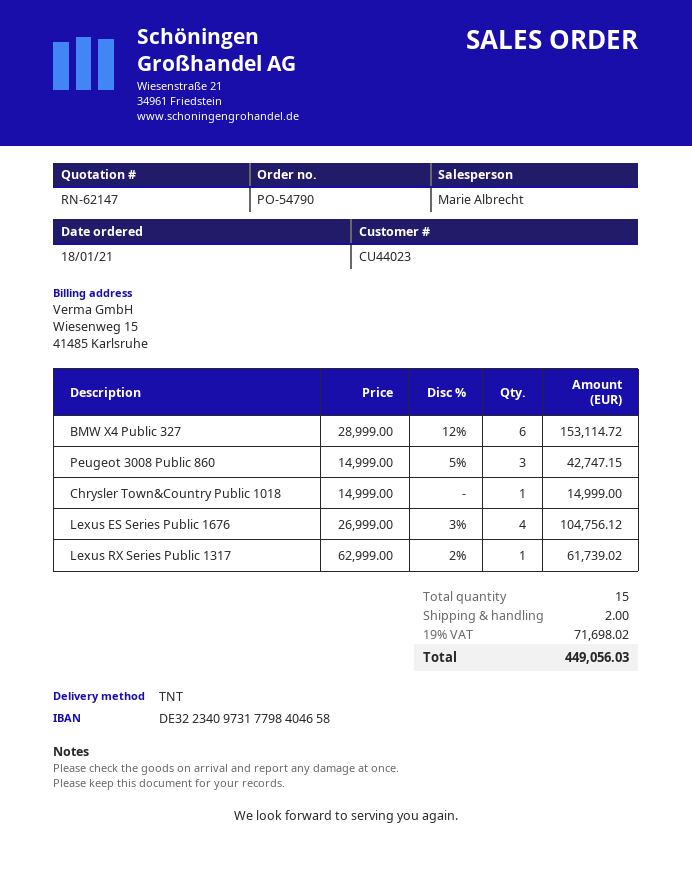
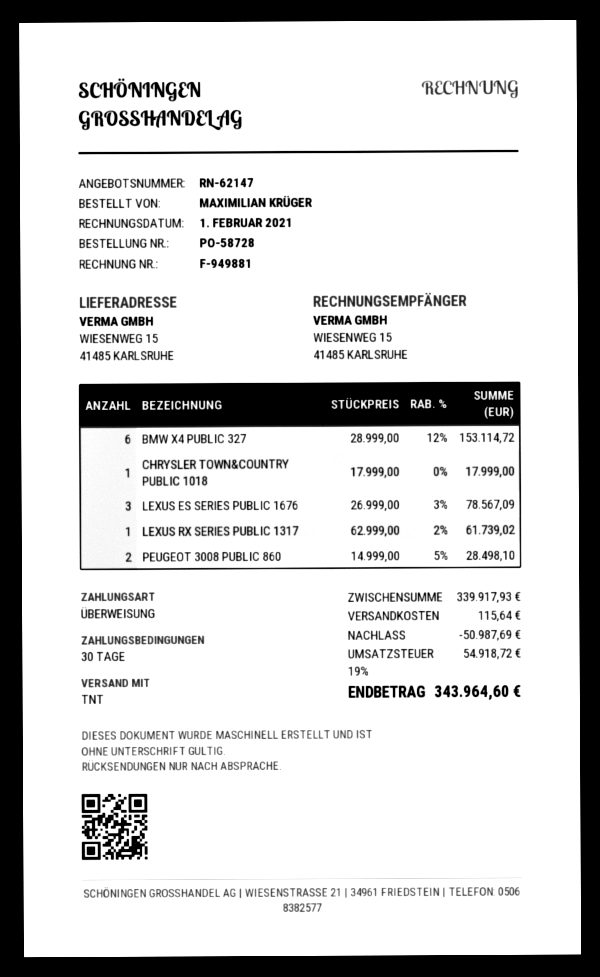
order number: PO-54790 -> PO-58728
Peugeot 3008 Public 860: 3 x 14999.00 - 5% = 42747.15 -> 2 x 14999.00 - 5% = 28498.10
Chrysler Town&Country Public 1018: 1 x 14999.00 = 14999.00 -> 1 x 17999.00 = 17999.00
Lexus ES Series Public 1676: 4 x 26999.00 - 3% = 104756.12 -> 3 x 26999.00 - 3% = 78567.09
discount: none -> 50987.69
shipping: 2.00 -> 115.64
tax: 19% = 71698.02 -> 19% = 54918.72
total: 449056.03 -> 343964.60

